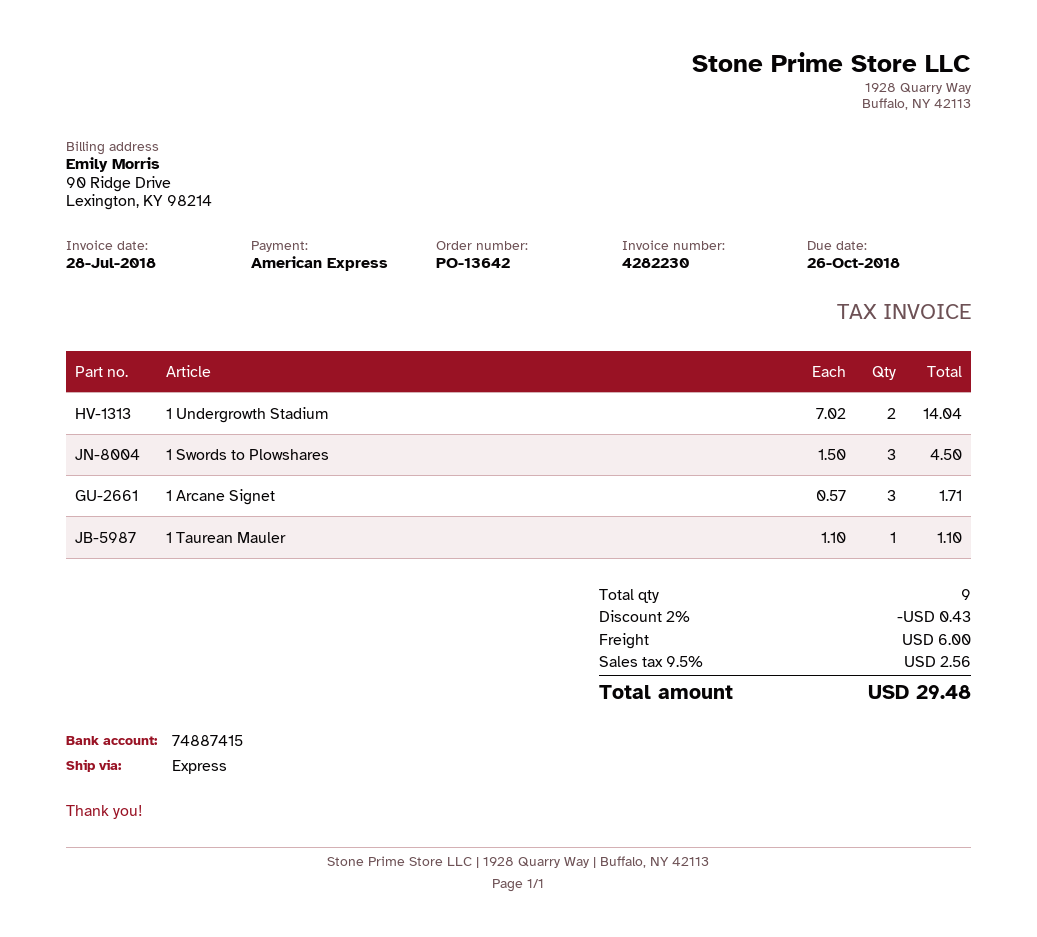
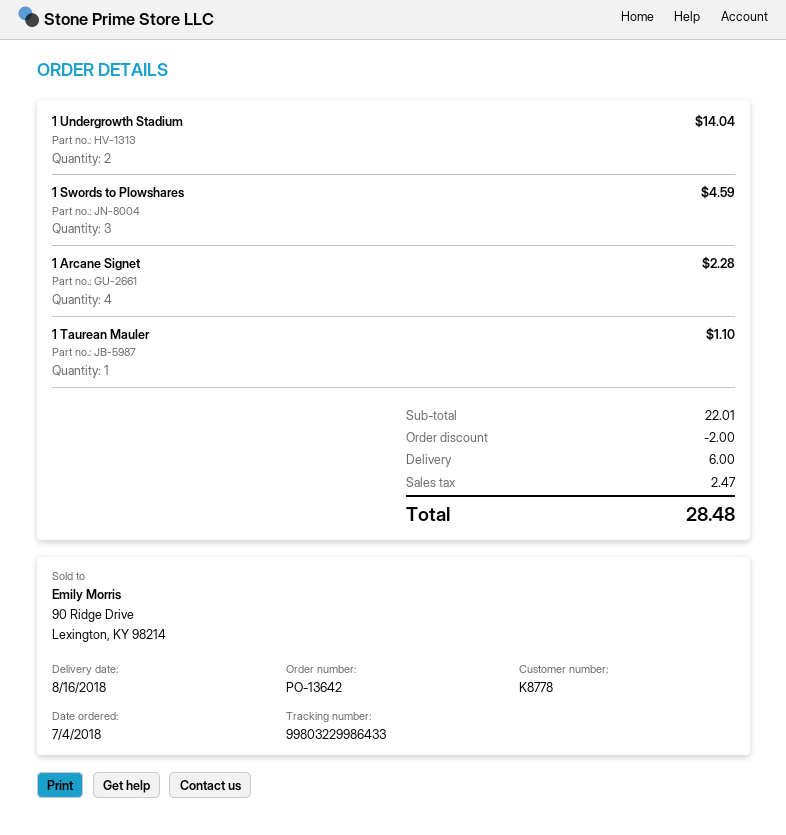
1 Swords to Plowshares: 3 for 4.50 -> 3 for 4.59
1 Arcane Signet: 3 for 1.71 -> 4 for 2.28
discount: 0.43 -> 2.00
tax: 2.56 -> 2.47
total: 29.48 -> 28.48

